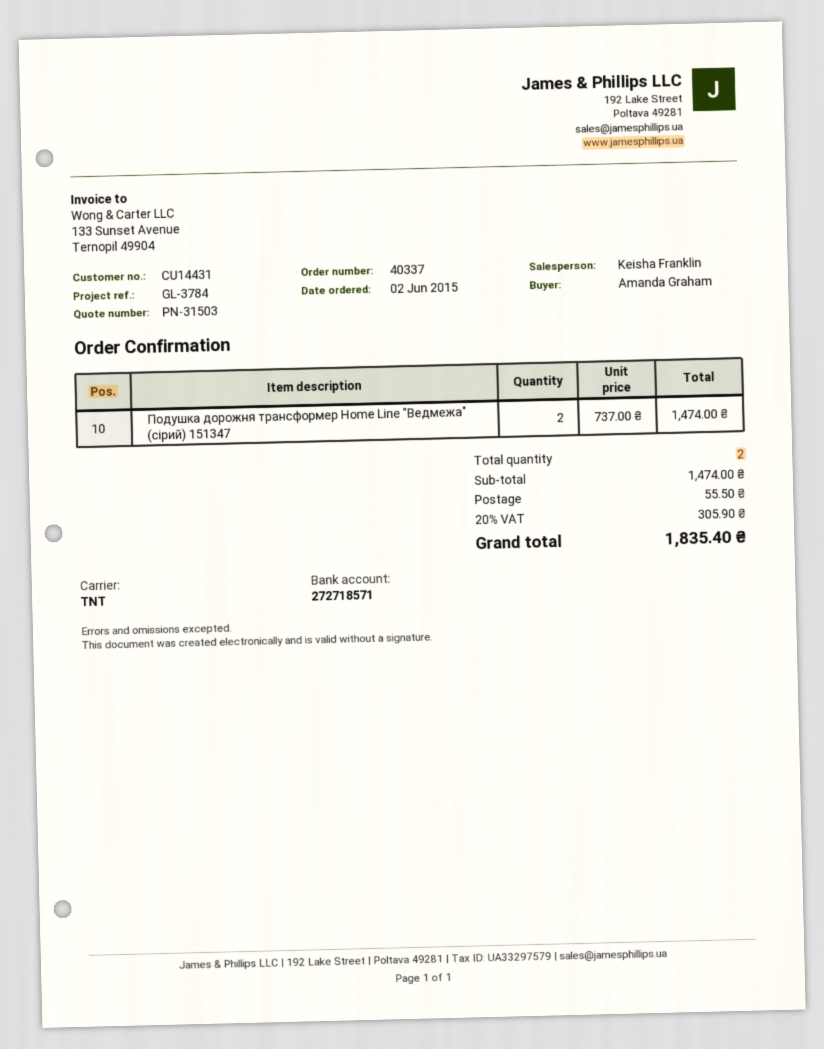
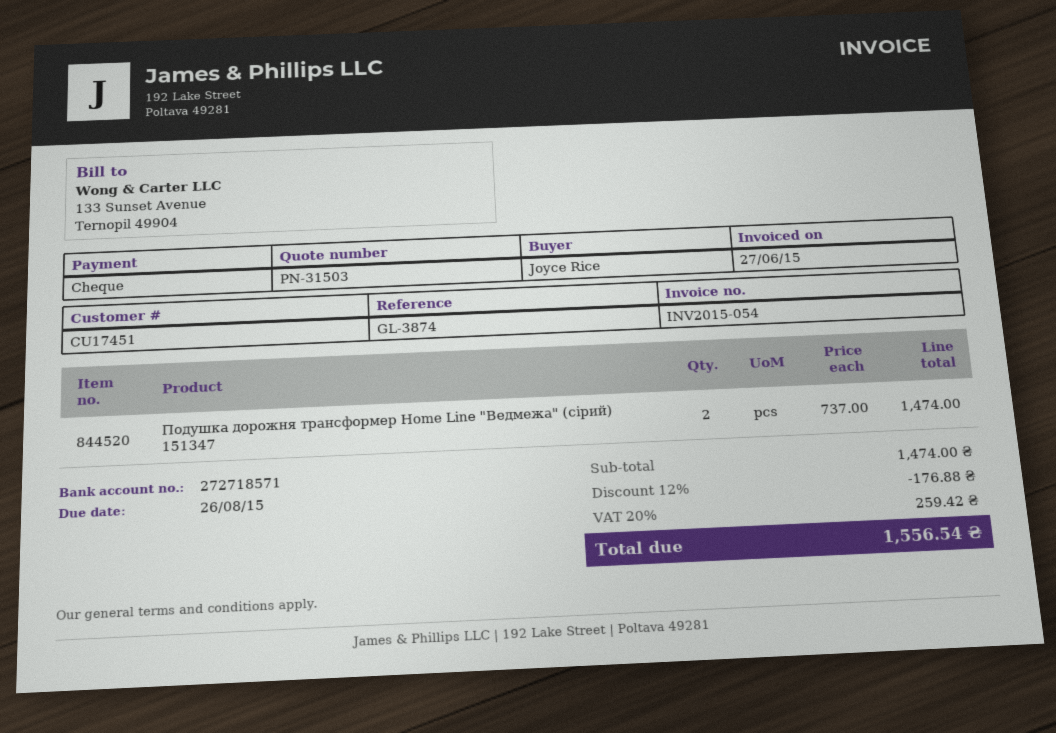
customer number: CU14431 -> CU17451
reference: GL-3784 -> GL-3874
ordered by: Amanda Graham -> Joyce Rice
discount: none -> 12% = 176.88
shipping: 55.50 -> none
tax: 20% = 305.90 -> 20% = 259.42
total: 1835.40 -> 1556.54

